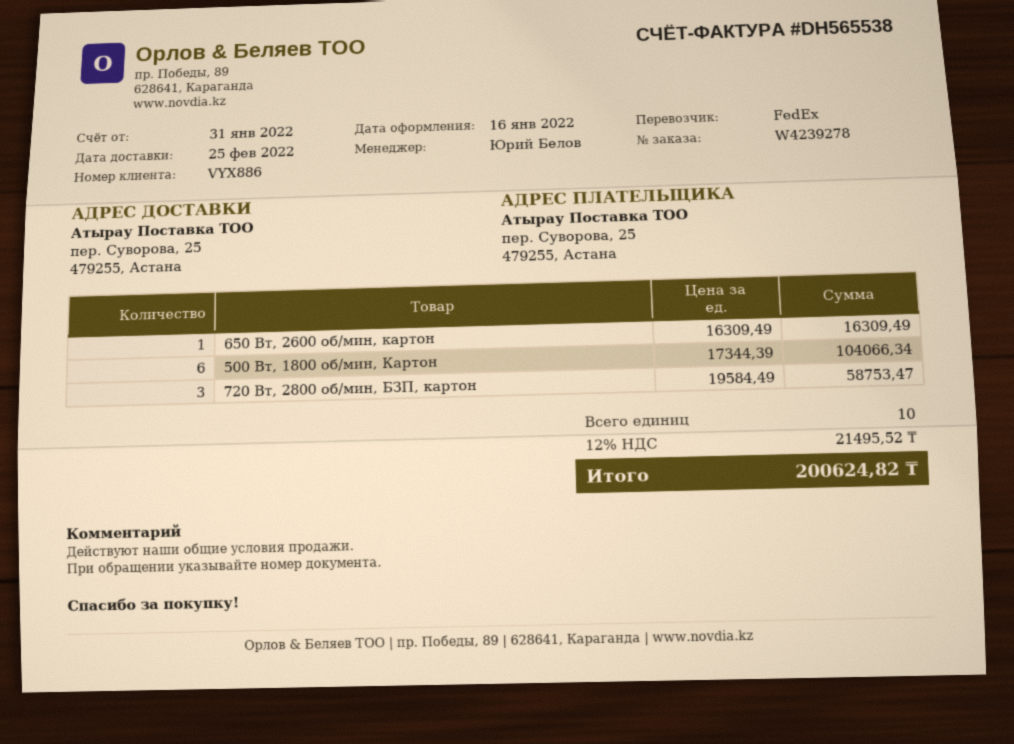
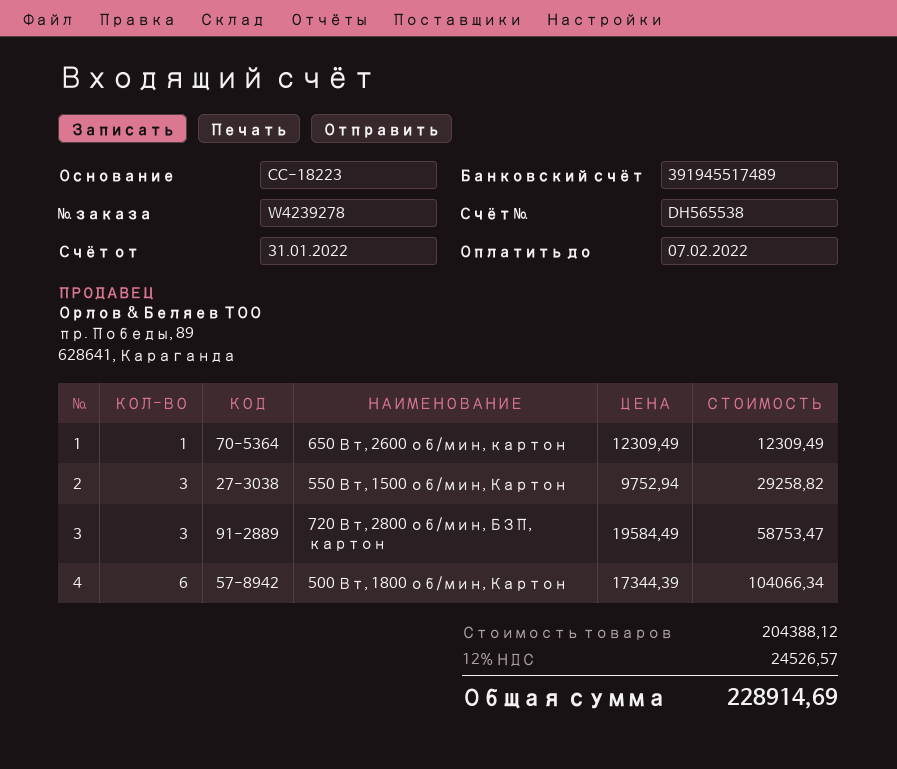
650 Вт, 2600 об/мин, картон: 1 x 16309.49 = 16309.49 -> 1 x 12309.49 = 12309.49
550 Вт, 1500 об/мин, Картон: none -> 3 x 9752.94 = 29258.82
tax: 12% = 21495.52 -> 12% = 24526.57
total: 200624.82 -> 228914.69

